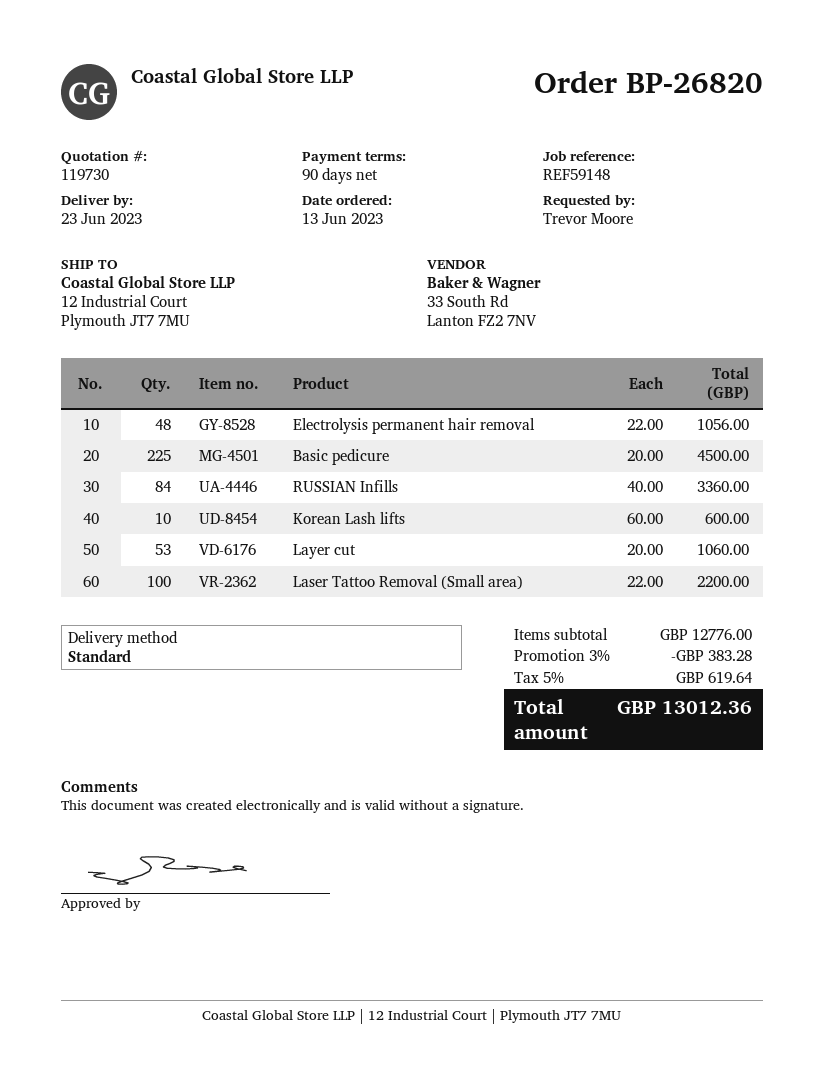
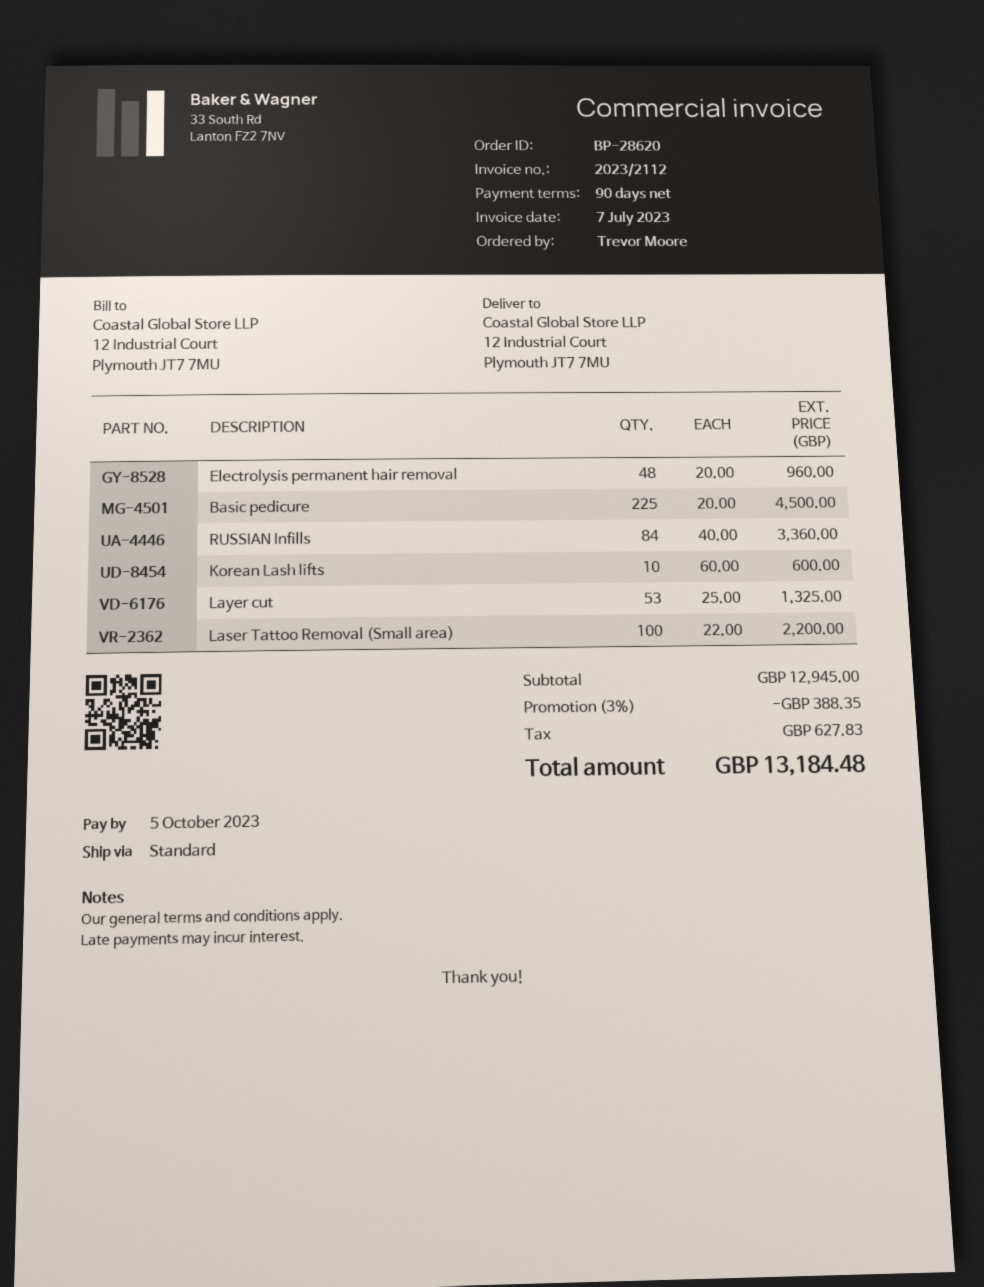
order number: BP-26820 -> BP-28620
Electrolysis permanent hair removal: 48 x 22.00 = 1056.00 -> 48 x 20.00 = 960.00
Layer cut: 53 x 20.00 = 1060.00 -> 53 x 25.00 = 1325.00
subtotal: 12776.00 -> 12945.00
discount: 3% = 383.28 -> 3% = 388.35
tax: 619.64 -> 627.83
total: 13012.36 -> 13184.48

